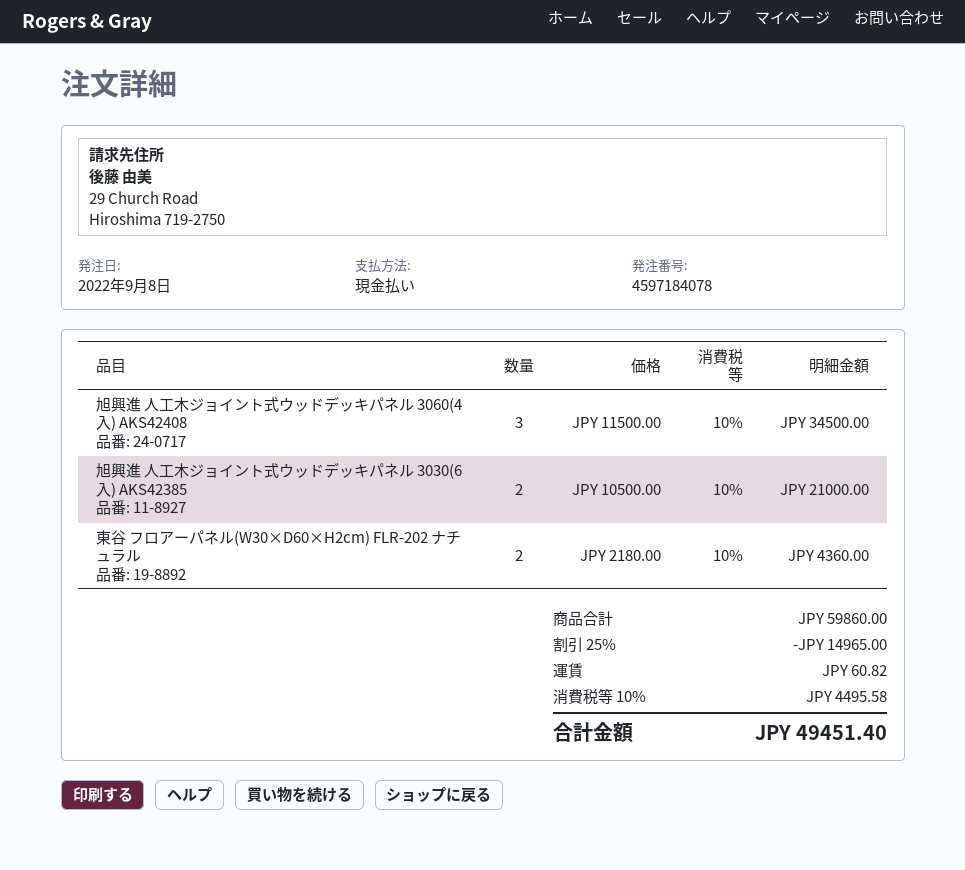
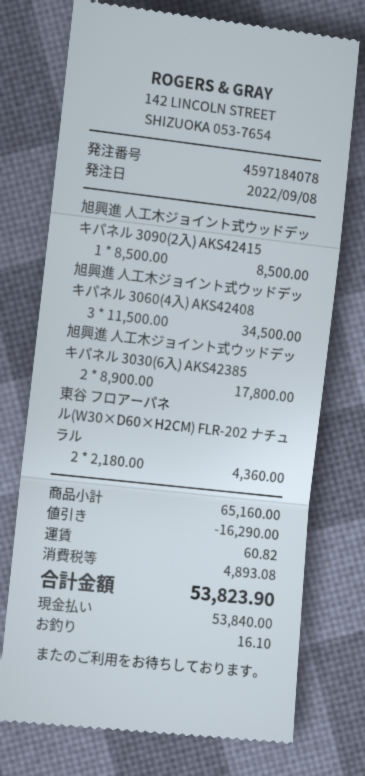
旭興進 人工木ジョイント式ウッドデッキパネル 3030(6入) AKS42385: 2 x 10500.00 = 21000.00 -> 2 x 8900.00 = 17800.00
旭興進 人工木ジョイント式ウッドデッキパネル 3090(2入) AKS42415: none -> 1 x 8500.00 = 8500.00
subtotal: 59860.00 -> 65160.00
discount: 14965.00 -> 16290.00
tax: 4495.58 -> 4893.08
total: 49451.40 -> 53823.90

